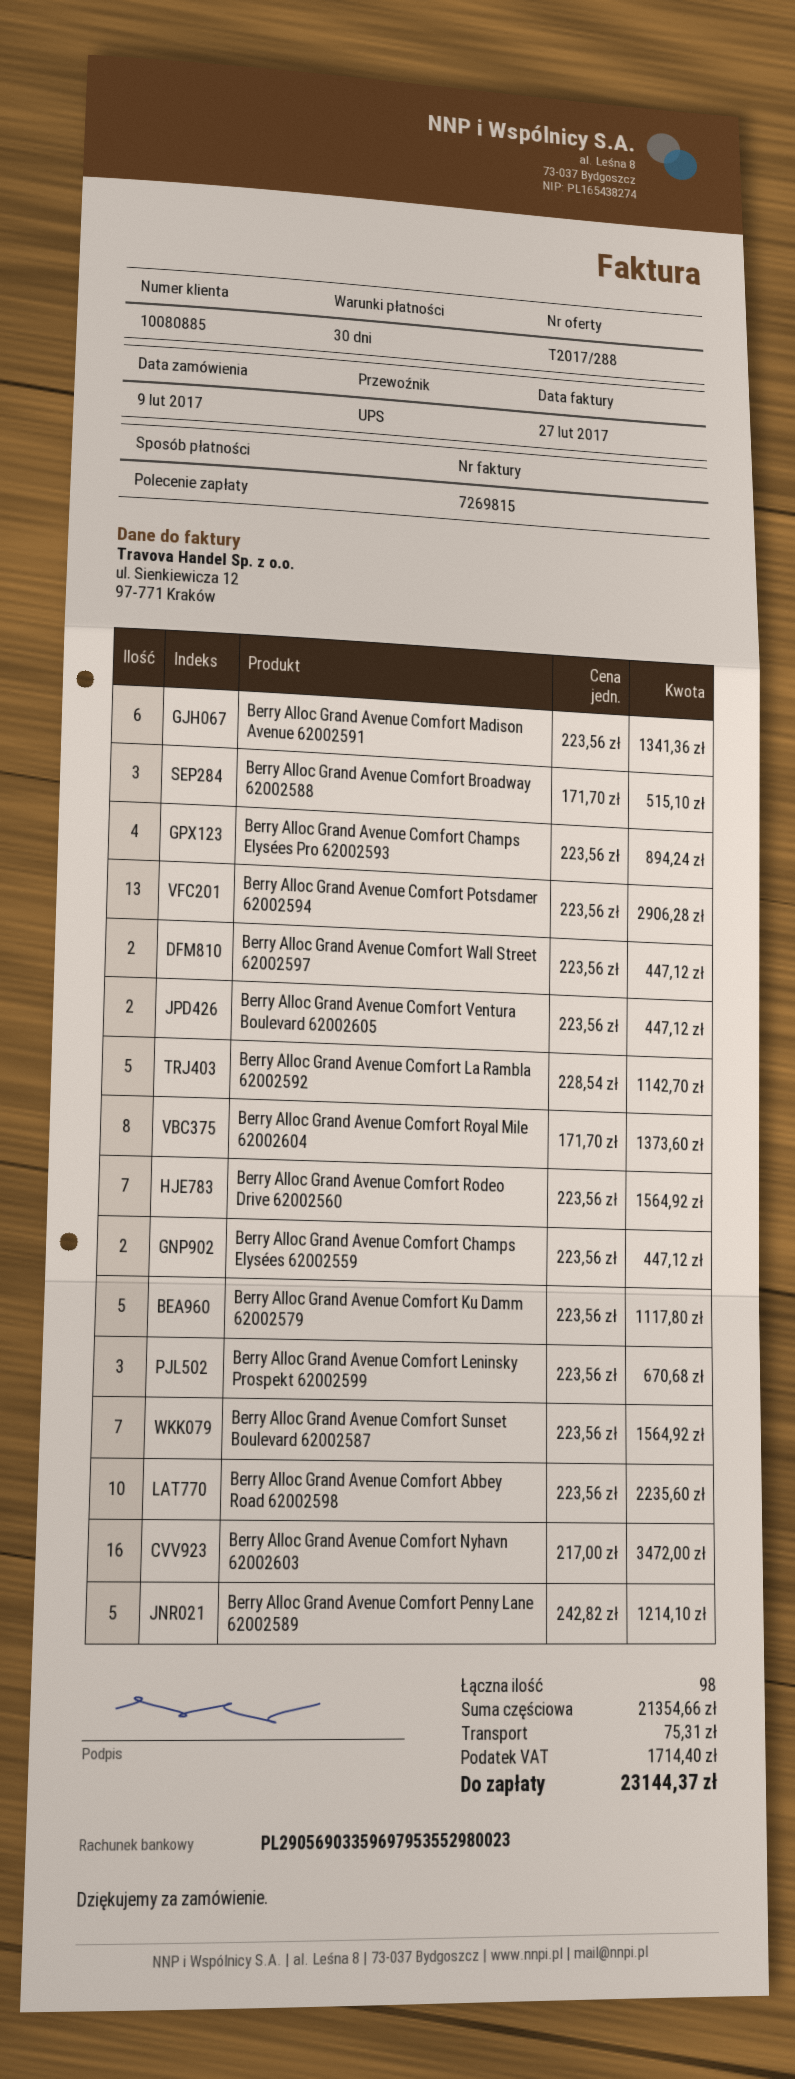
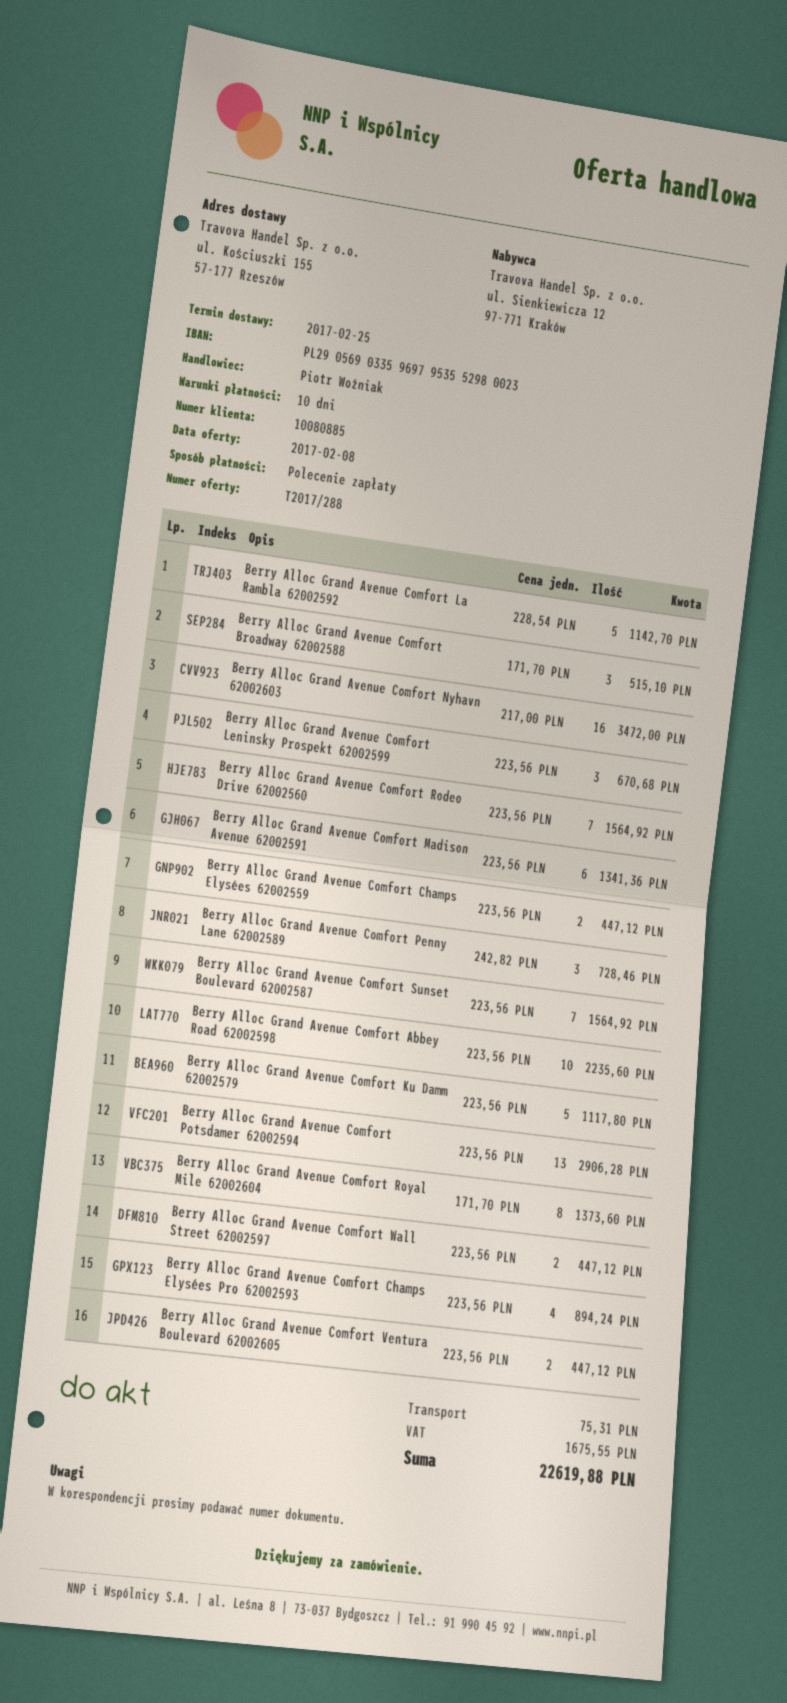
payment terms: 30 days -> 10 days
Berry Alloc Grand Avenue Comfort Penny Lane 62002589: 5 x 242.82 = 1214.10 -> 3 x 242.82 = 728.46
tax: 1714.40 -> 1675.55
total: 23144.37 -> 22619.88

